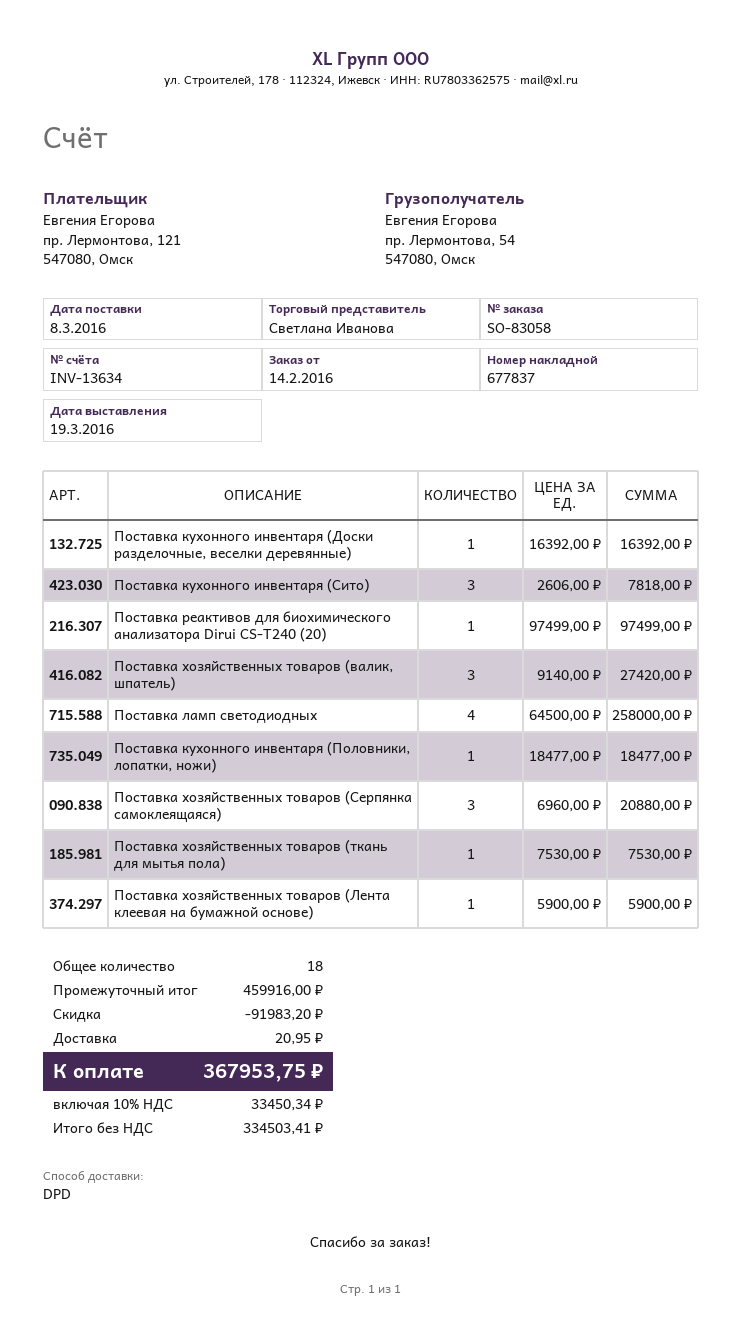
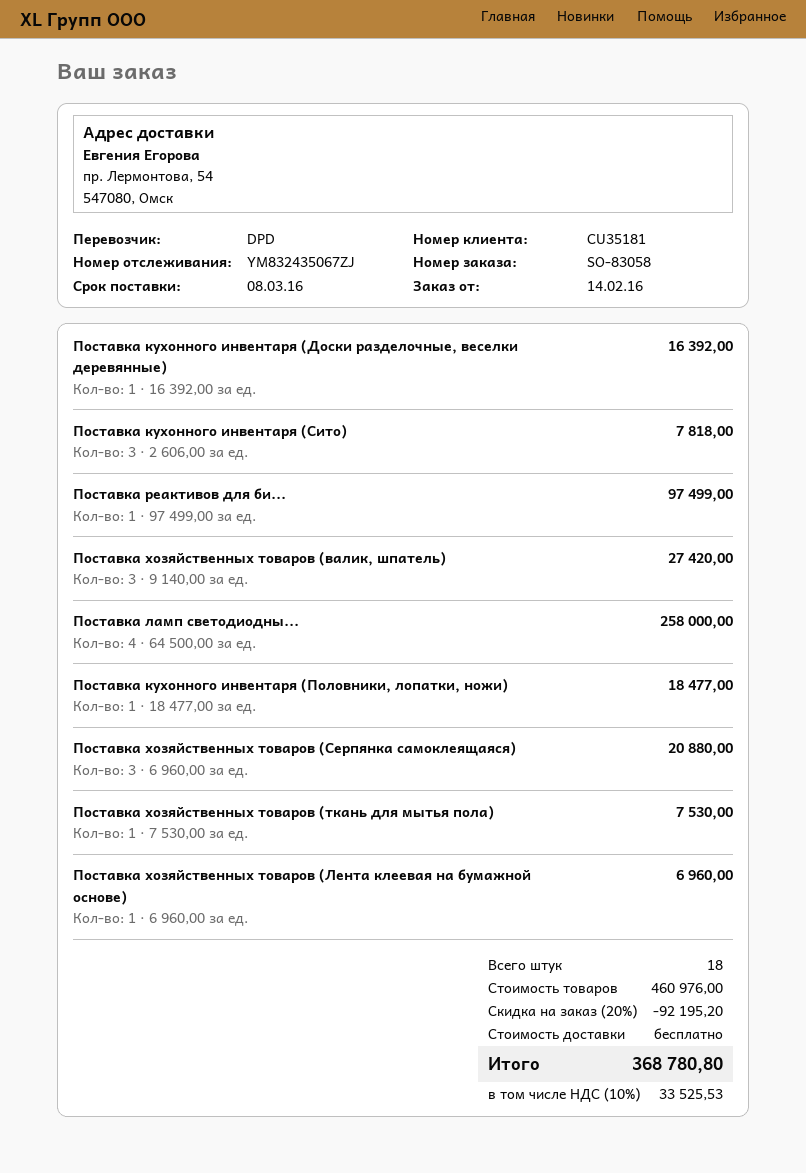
Поставка хозяйственных товаров (Лента клеевая на бумажной основе): 1 x 5900.00 = 5900.00 -> 1 x 6960.00 = 6960.00
subtotal: 459916.00 -> 460976.00
discount: 91983.20 -> 92195.20
shipping: 20.95 -> 0.00
tax: 10% = 33450.34 -> 10% = 33525.53
total: 367953.75 -> 368780.80

